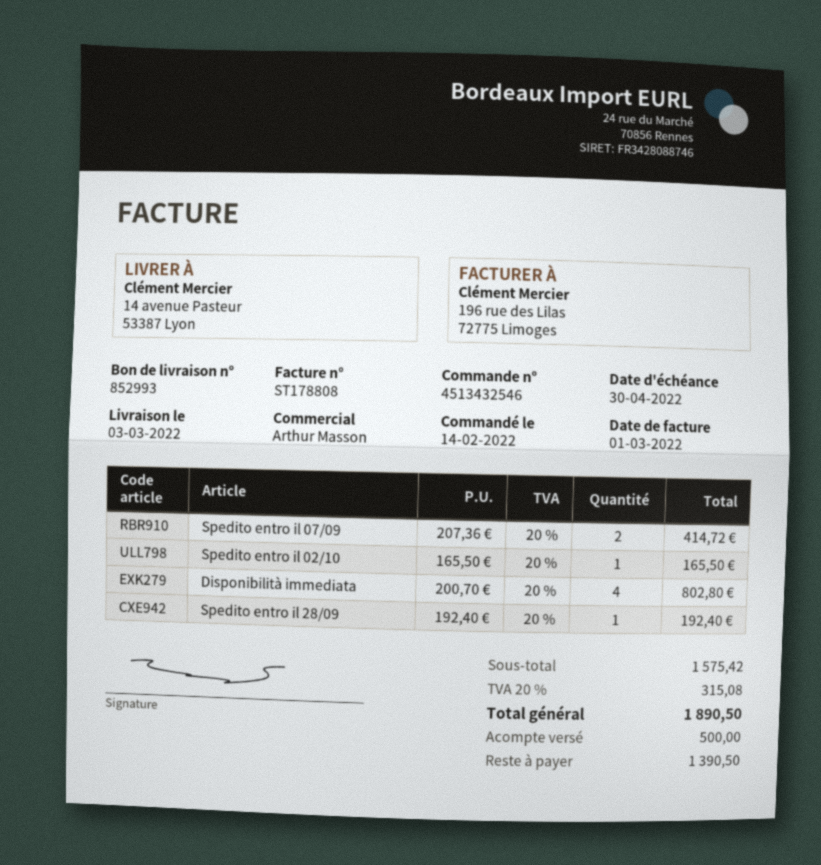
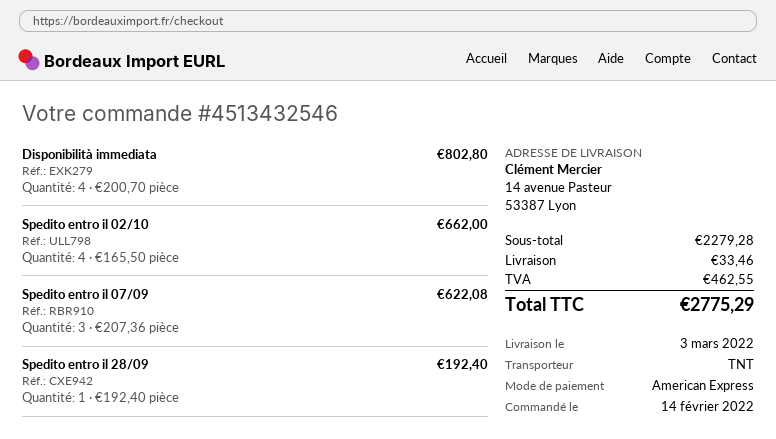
Spedito entro il 07/09: 2 x 207.36 = 414.72 -> 3 x 207.36 = 622.08
Spedito entro il 02/10: 1 x 165.50 = 165.50 -> 4 x 165.50 = 662.00
subtotal: 1575.42 -> 2279.28
shipping: none -> 33.46
tax: 315.08 -> 462.55
total: 1890.50 -> 2775.29

